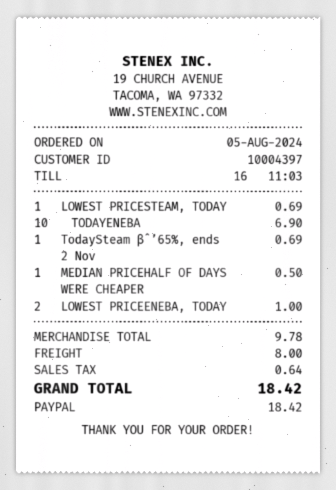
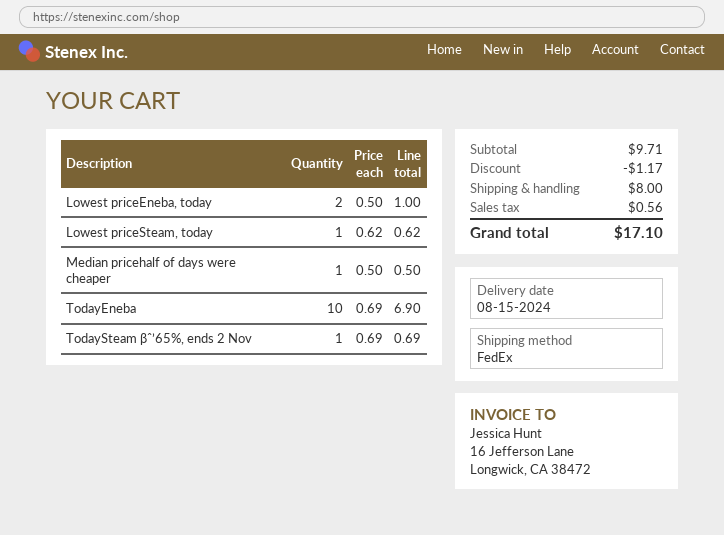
LOWEST PRICESTEAM, TODAY: 1 for 0.69 -> 1 for 0.62
subtotal: 9.78 -> 9.71
discount: none -> 1.17
tax: 0.64 -> 0.56
total: 18.42 -> 17.10

